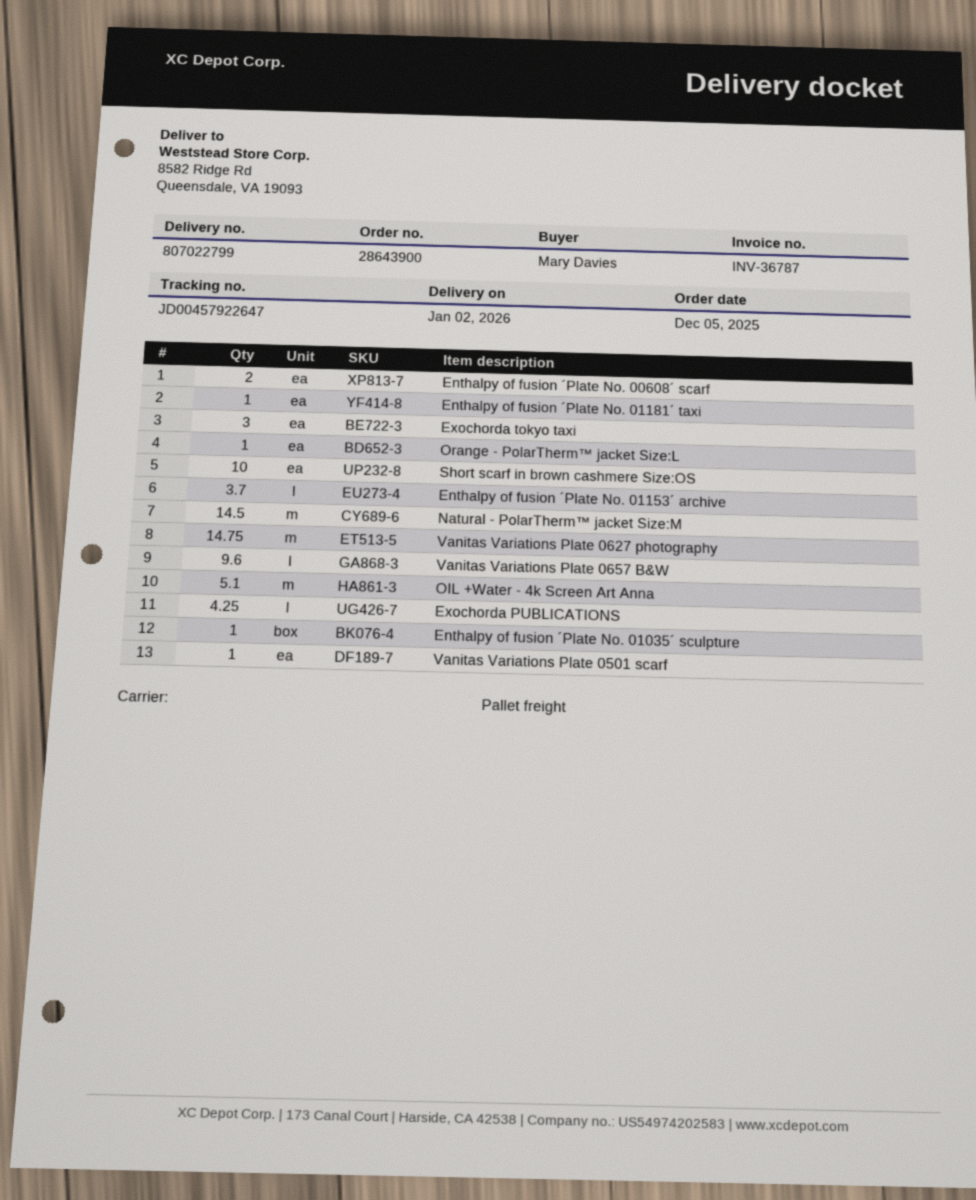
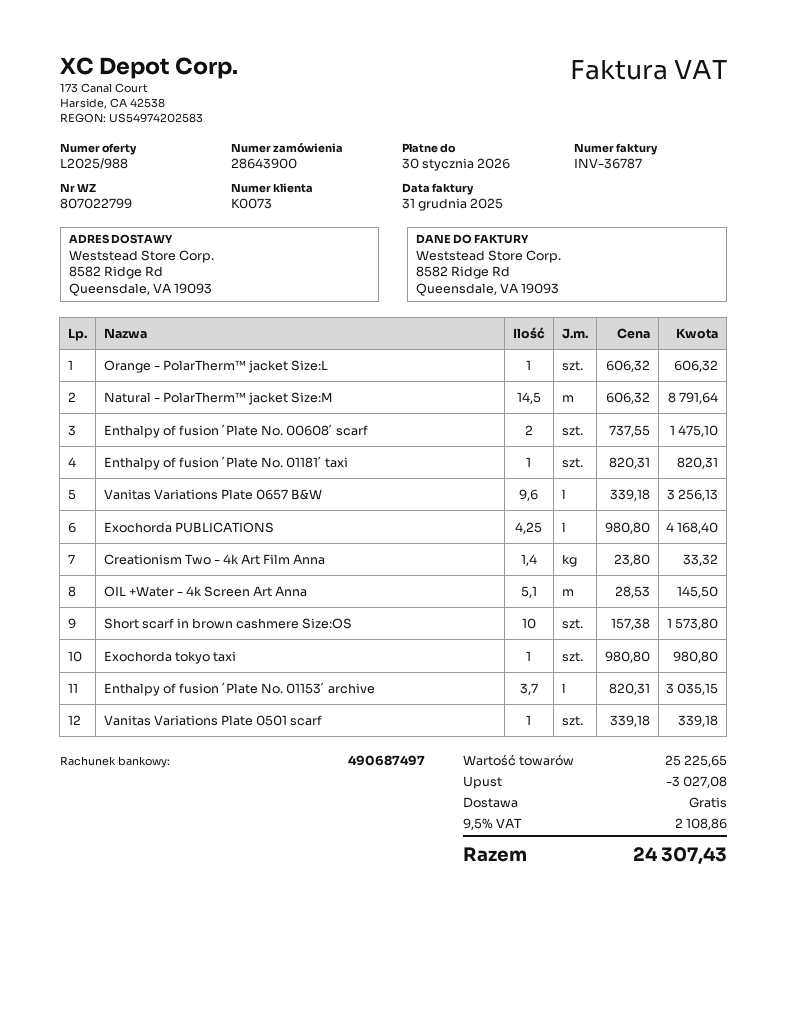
Exochorda tokyo taxi: 3 -> 1
Vanitas Variations Plate 0627 photography: 14.75 -> none
Enthalpy of fusion ´Plate No. 01035´ sculpture: 1 -> none
Creationism Two - 4k Art Film Anna: none -> 1.4

